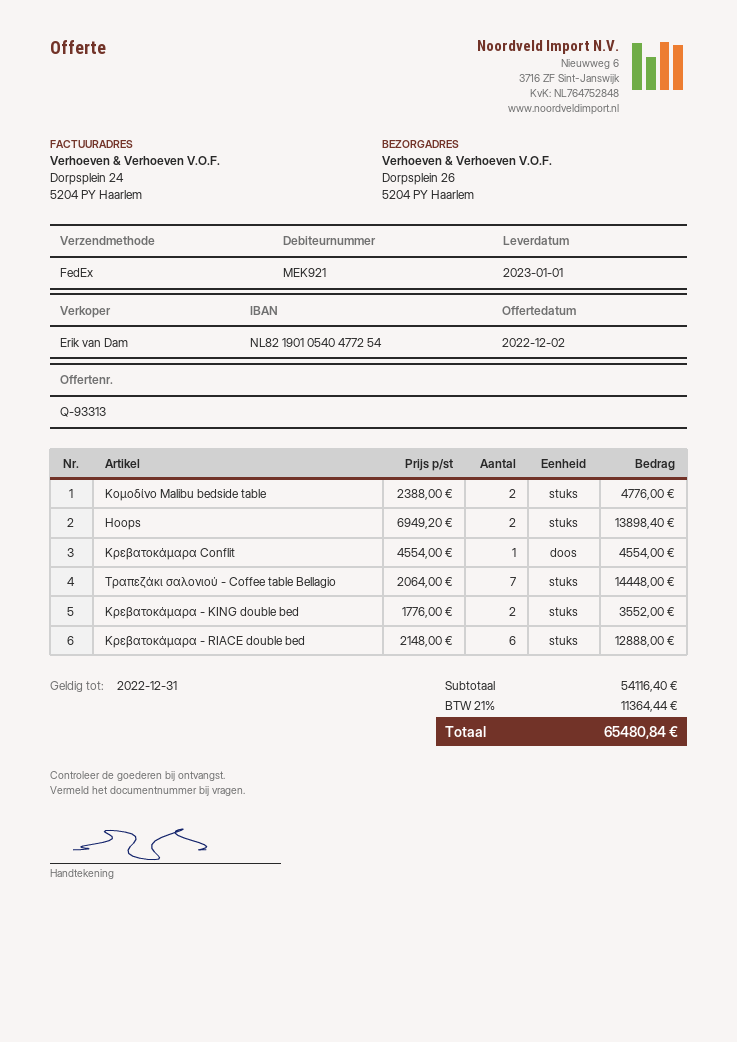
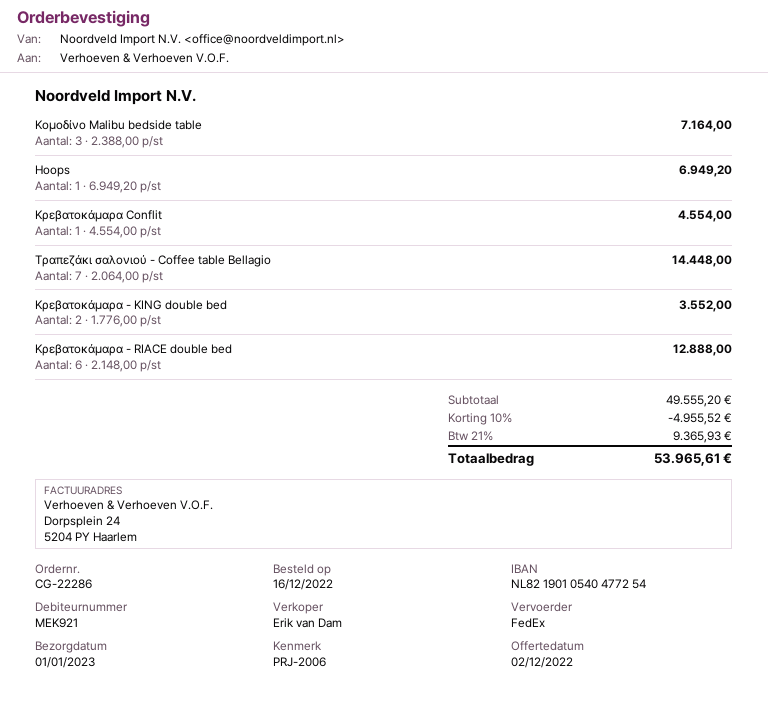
Κομοδίνο Malibu bedside table: 2 x 2388.00 = 4776.00 -> 3 x 2388.00 = 7164.00
Hoops: 2 x 6949.20 = 13898.40 -> 1 x 6949.20 = 6949.20
subtotal: 54116.40 -> 49555.20
discount: none -> 10% = 4955.52
tax: 21% = 11364.44 -> 21% = 9365.93
total: 65480.84 -> 53965.61

